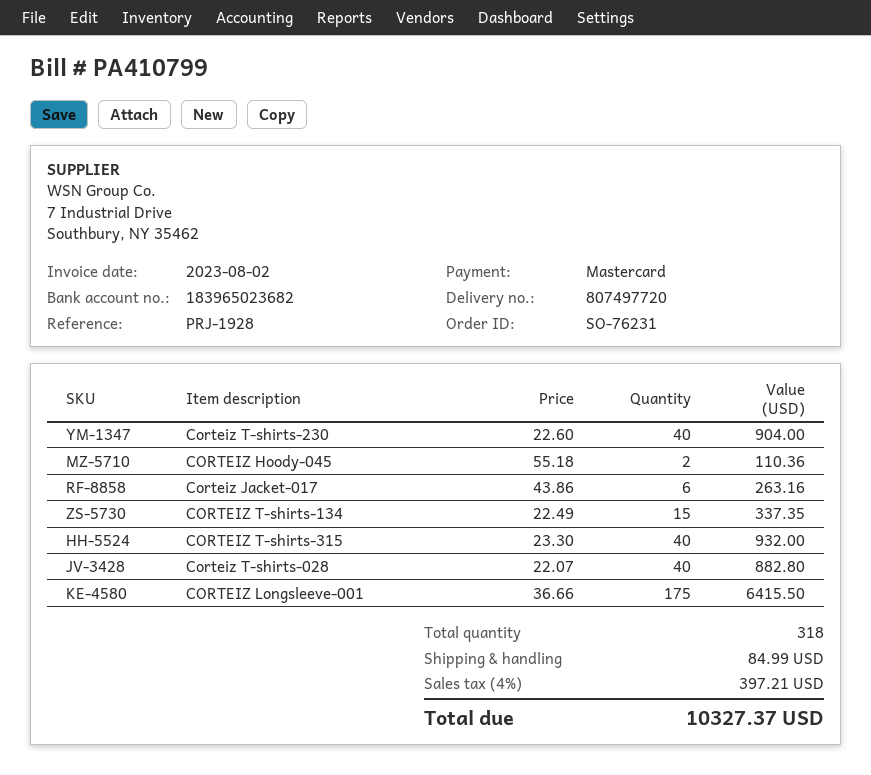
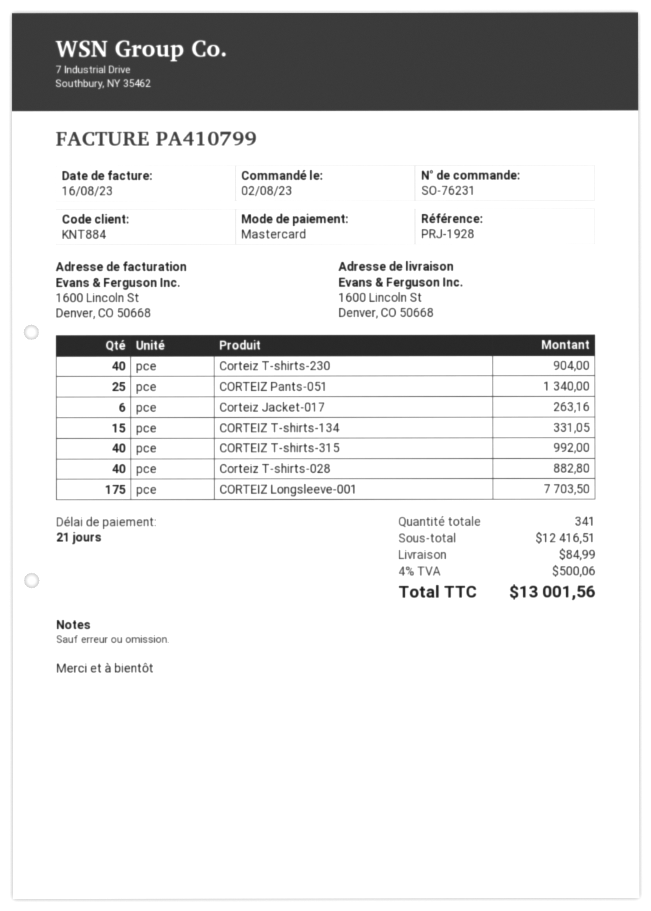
invoice date: 2023-08-02 -> 2023-08-16
CORTEIZ Hoody-045: 2 for 110.36 -> none
CORTEIZ T-shirts-134: 15 for 337.35 -> 15 for 331.05
CORTEIZ T-shirts-315: 40 for 932.00 -> 40 for 992.00
CORTEIZ Longsleeve-001: 175 for 6415.50 -> 175 for 7703.50
CORTEIZ Pants-051: none -> 25 for 1340.00
total quantity: 318 -> 341
tax: 4% = 397.21 -> 4% = 500.06
total: 10327.37 -> 13001.56

